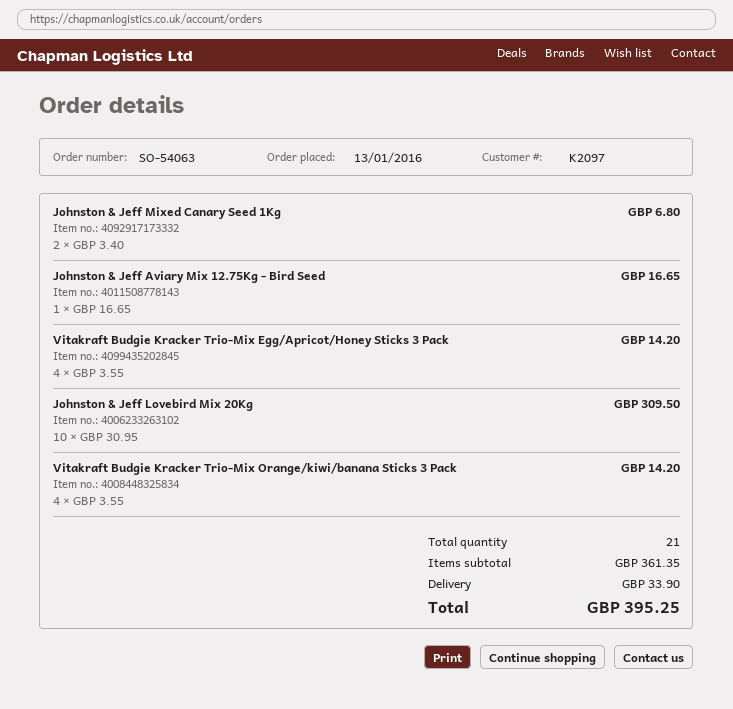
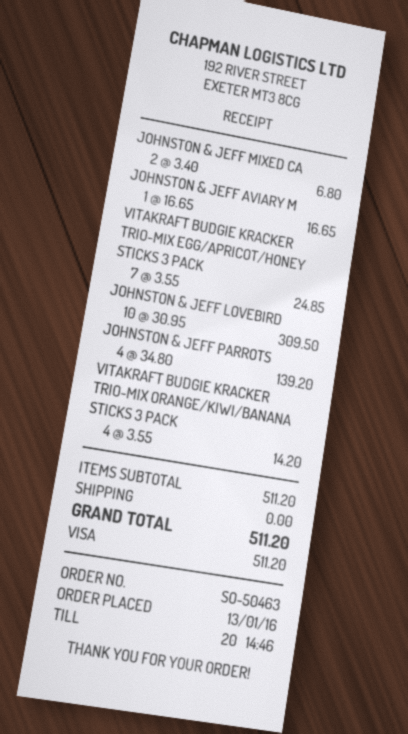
order number: SO-54063 -> SO-50463
Vitakraft Budgie Kracker Trio-Mix Egg/Apricot/Honey Sticks 3 Pack: 4 x 3.55 = 14.20 -> 7 x 3.55 = 24.85
JOHNSTON & JEFF PARROTS: none -> 4 x 34.80 = 139.20
subtotal: 361.35 -> 511.20
shipping: 33.90 -> 0.00
total: 395.25 -> 511.20

